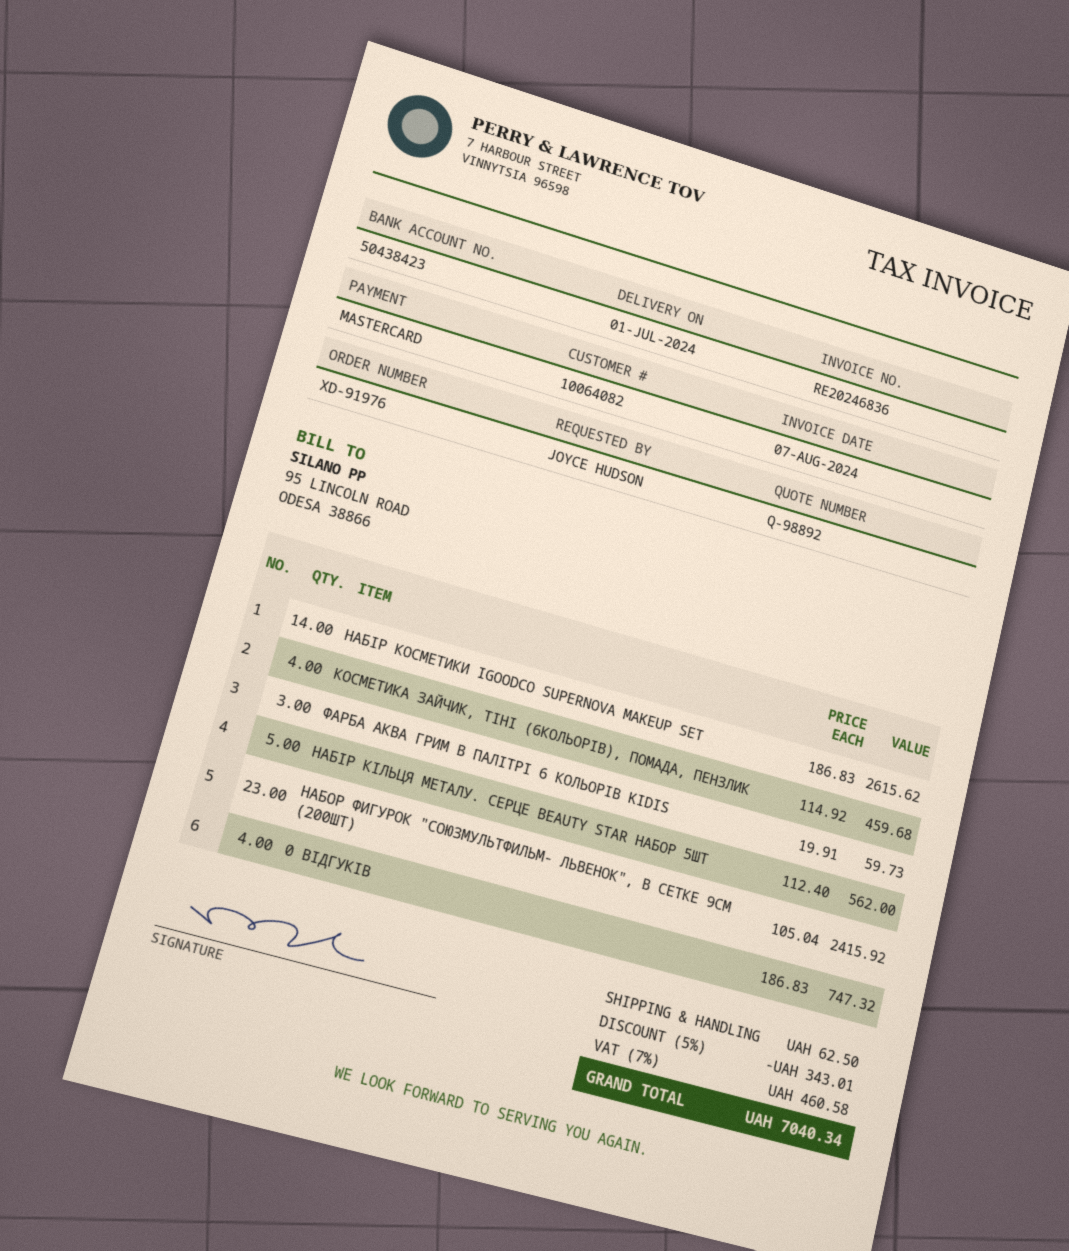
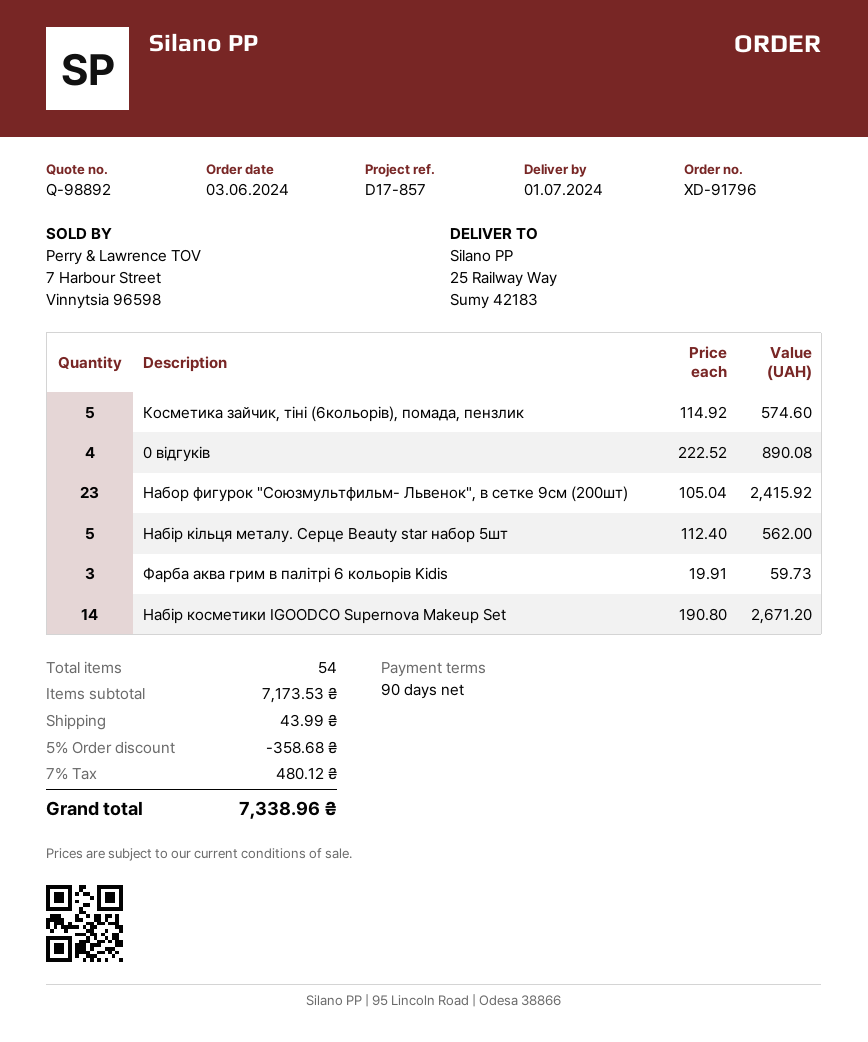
order number: XD-91976 -> XD-91796
НАБІР КОСМЕТИКИ IGOODCO SUPERNOVA MAKEUP SET: 14 x 186.83 = 2615.62 -> 14 x 190.80 = 2671.20
КОСМЕТИКА ЗАЙЧИК, ТІНІ (6КОЛЬОРІВ), ПОМАДА, ПЕНЗЛИК: 4 x 114.92 = 459.68 -> 5 x 114.92 = 574.60
0 ВІДГУКІВ: 4 x 186.83 = 747.32 -> 4 x 222.52 = 890.08
discount: 5% = 343.01 -> 5% = 358.68
shipping: 62.50 -> 43.99
tax: 7% = 460.58 -> 7% = 480.12
total: 7040.34 -> 7338.96

